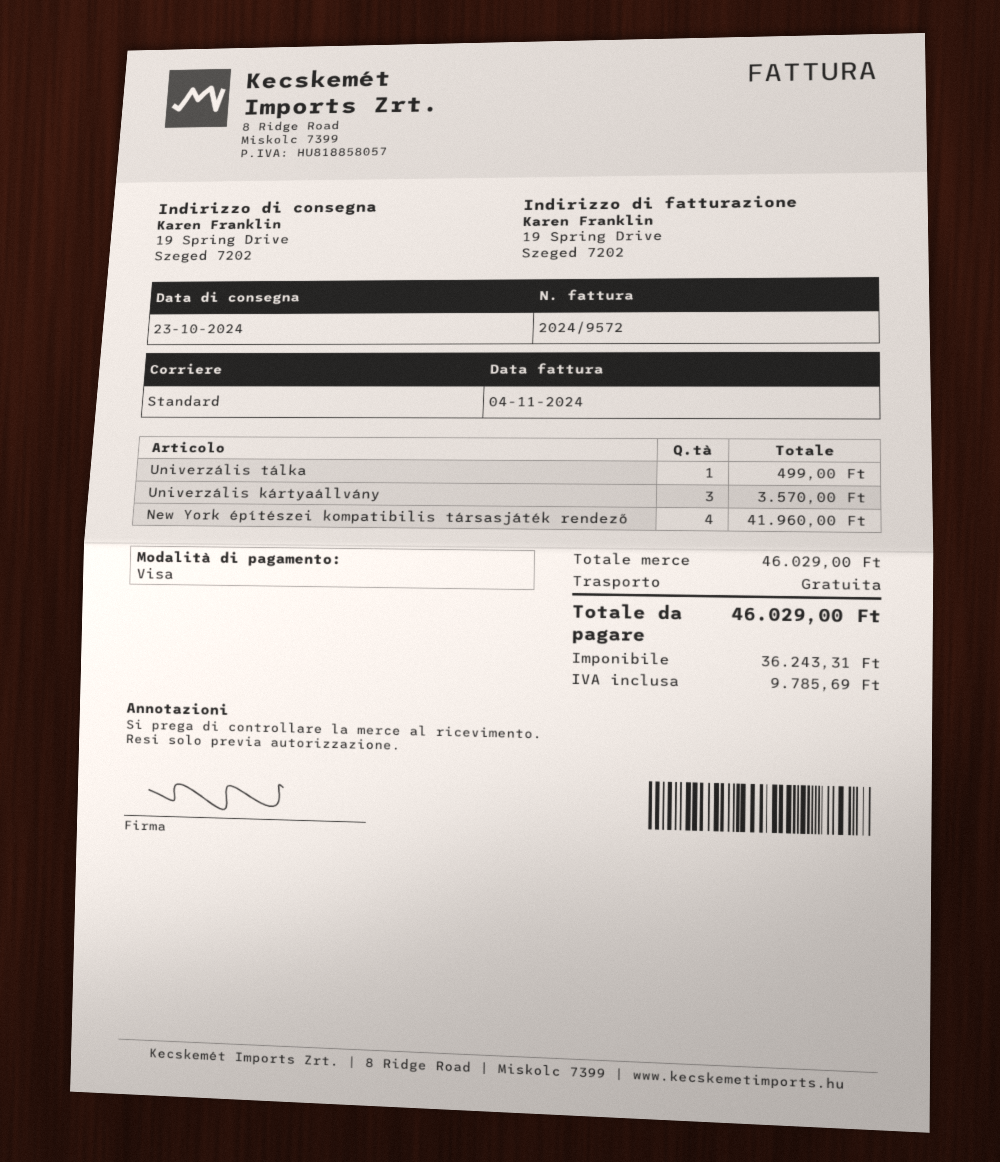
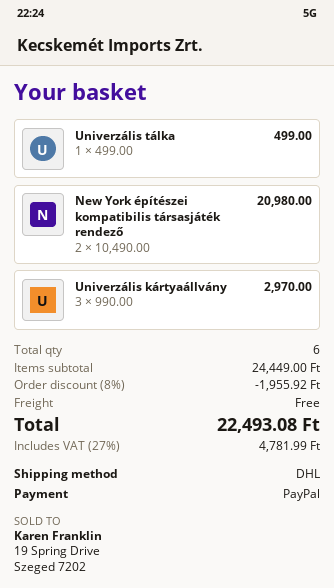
payment method: Visa -> PayPal
shipping method: standard -> DHL
Univerzális kártyaállvány: 3 for 3570.00 -> 3 for 2970.00
New York építészei kompatibilis társasjáték rendező: 4 for 41960.00 -> 2 for 20980.00
subtotal: 46029.00 -> 24449.00
discount: none -> 8% = 1955.92
tax: 9785.69 -> 4781.99
total: 46029.00 -> 22493.08

